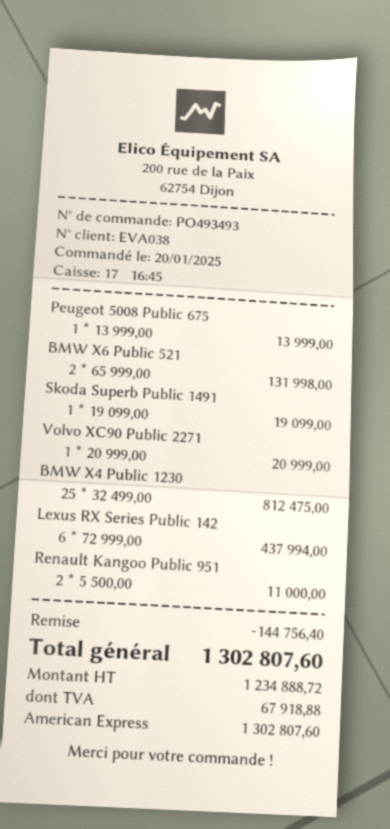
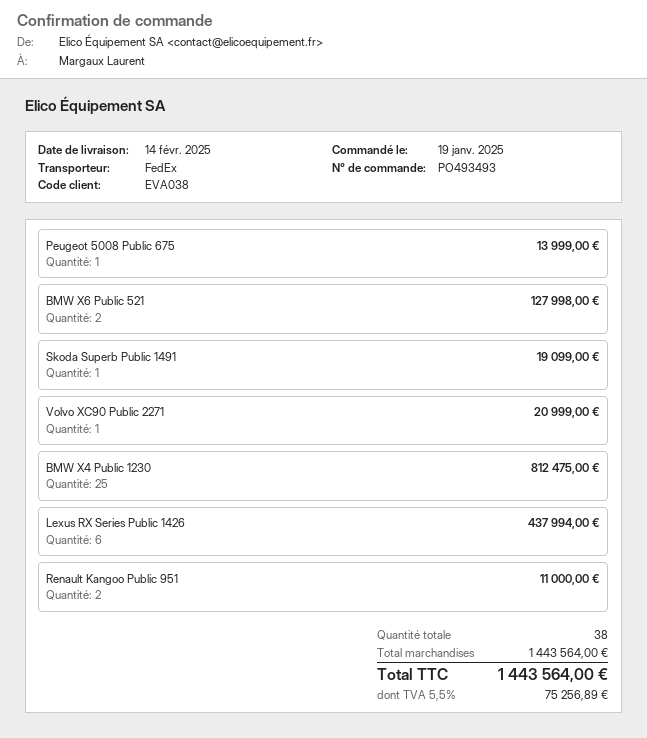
order date: 2025-01-20 -> 2025-01-19
BMW X6 Public 521: 2 for 131998.00 -> 2 for 127998.00
discount: 144756.40 -> none
tax: 67918.88 -> 75256.89
total: 1302807.60 -> 1443564.00

